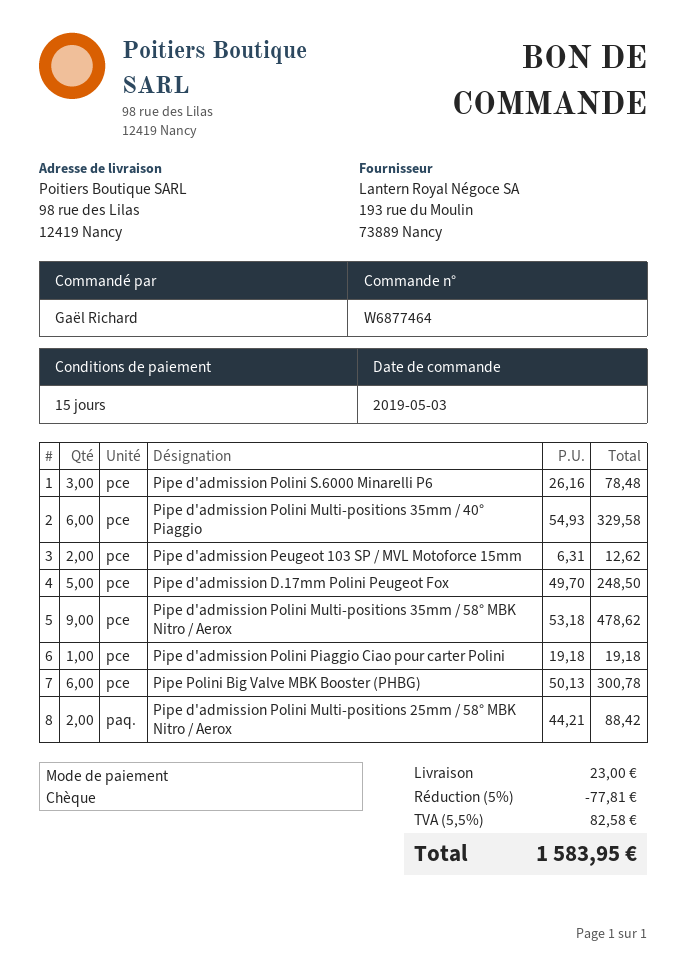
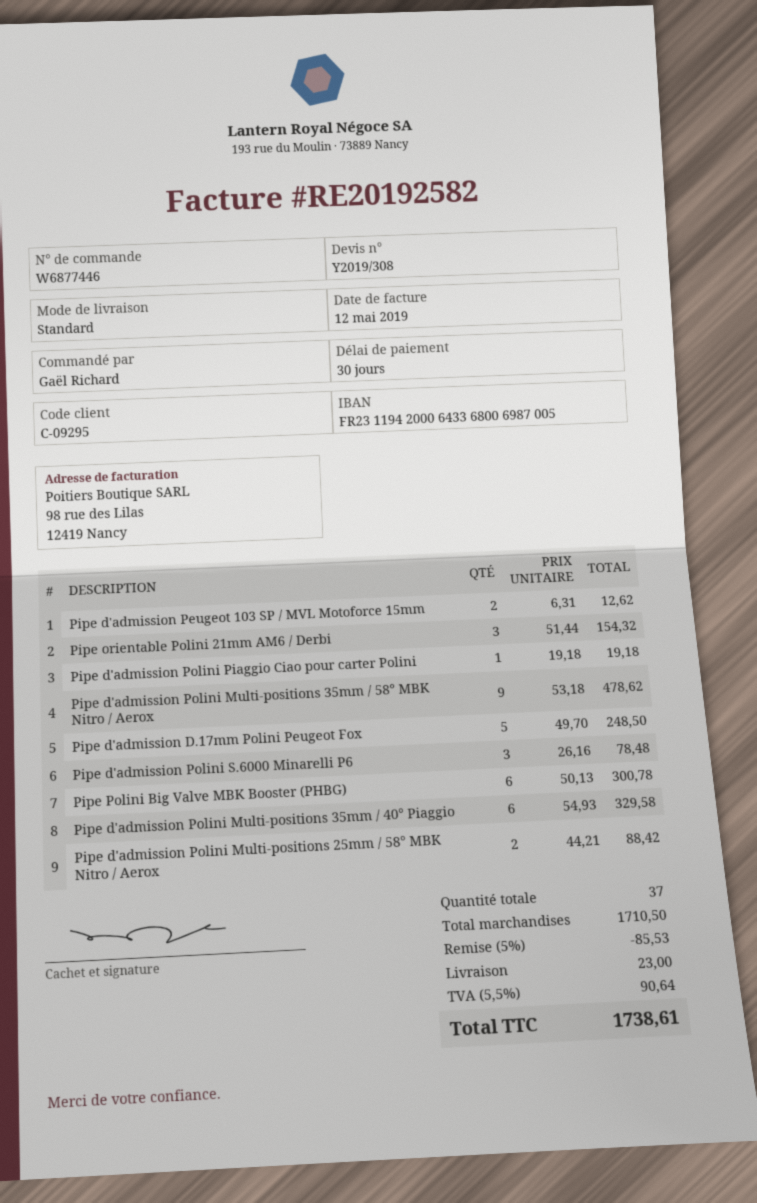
order number: W6877464 -> W6877446
payment terms: 15 days -> 30 days
Pipe orientable Polini 21mm AM6 / Derbi: none -> 3 x 51.44 = 154.32
discount: 5% = 77.81 -> 5% = 85.53
tax: 5.5% = 82.58 -> 5.5% = 90.64
total: 1583.95 -> 1738.61

